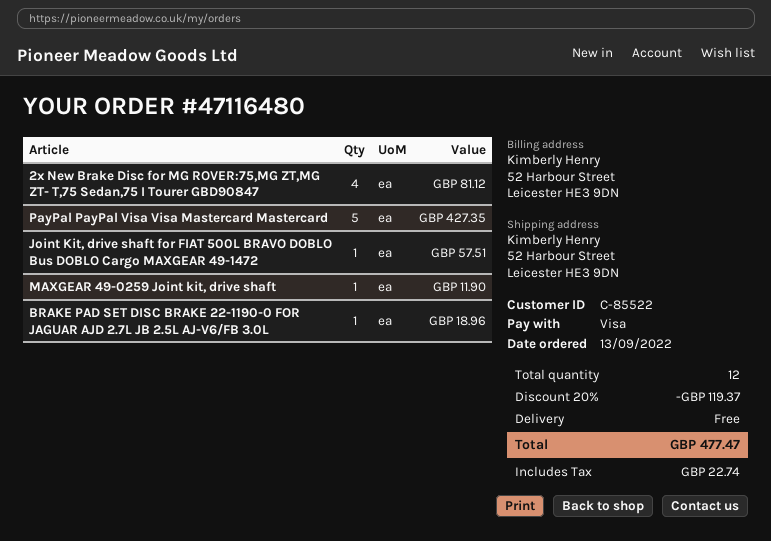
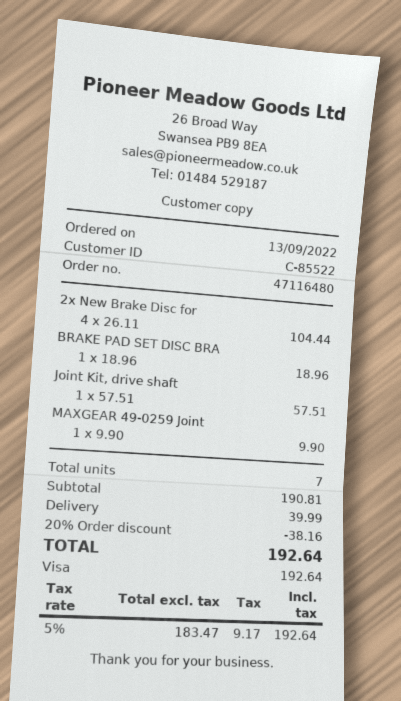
2x New Brake Disc for MG ROVER:75,MG ZT,MG ZT- T,75 Sedan,75 I Tourer GBD90847: 4 for 81.12 -> 4 for 104.44
PayPal PayPal Visa Visa Mastercard Mastercard: 5 for 427.35 -> none
MAXGEAR 49-0259 Joint kit, drive shaft: 1 for 11.90 -> 1 for 9.90
total quantity: 12 -> 7
discount: 20% = 119.37 -> 20% = 38.16
shipping: 0.00 -> 39.99
tax: 22.74 -> 9.17
total: 477.47 -> 192.64

